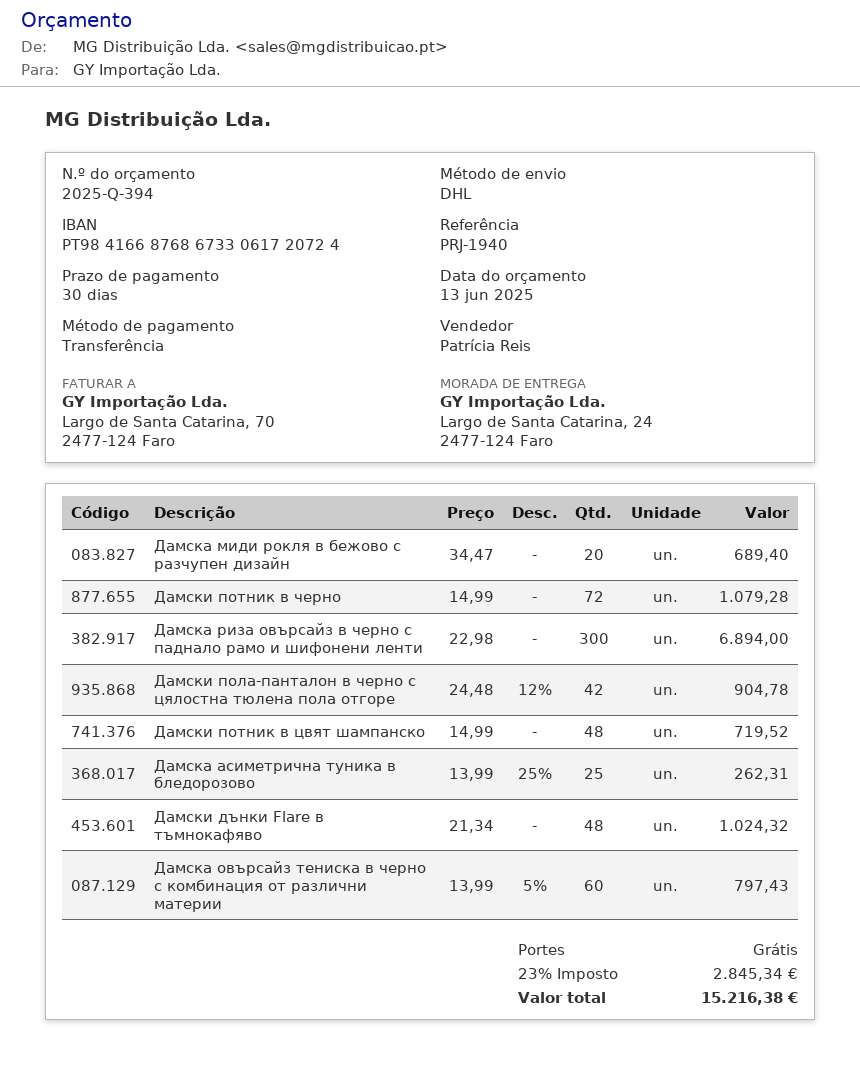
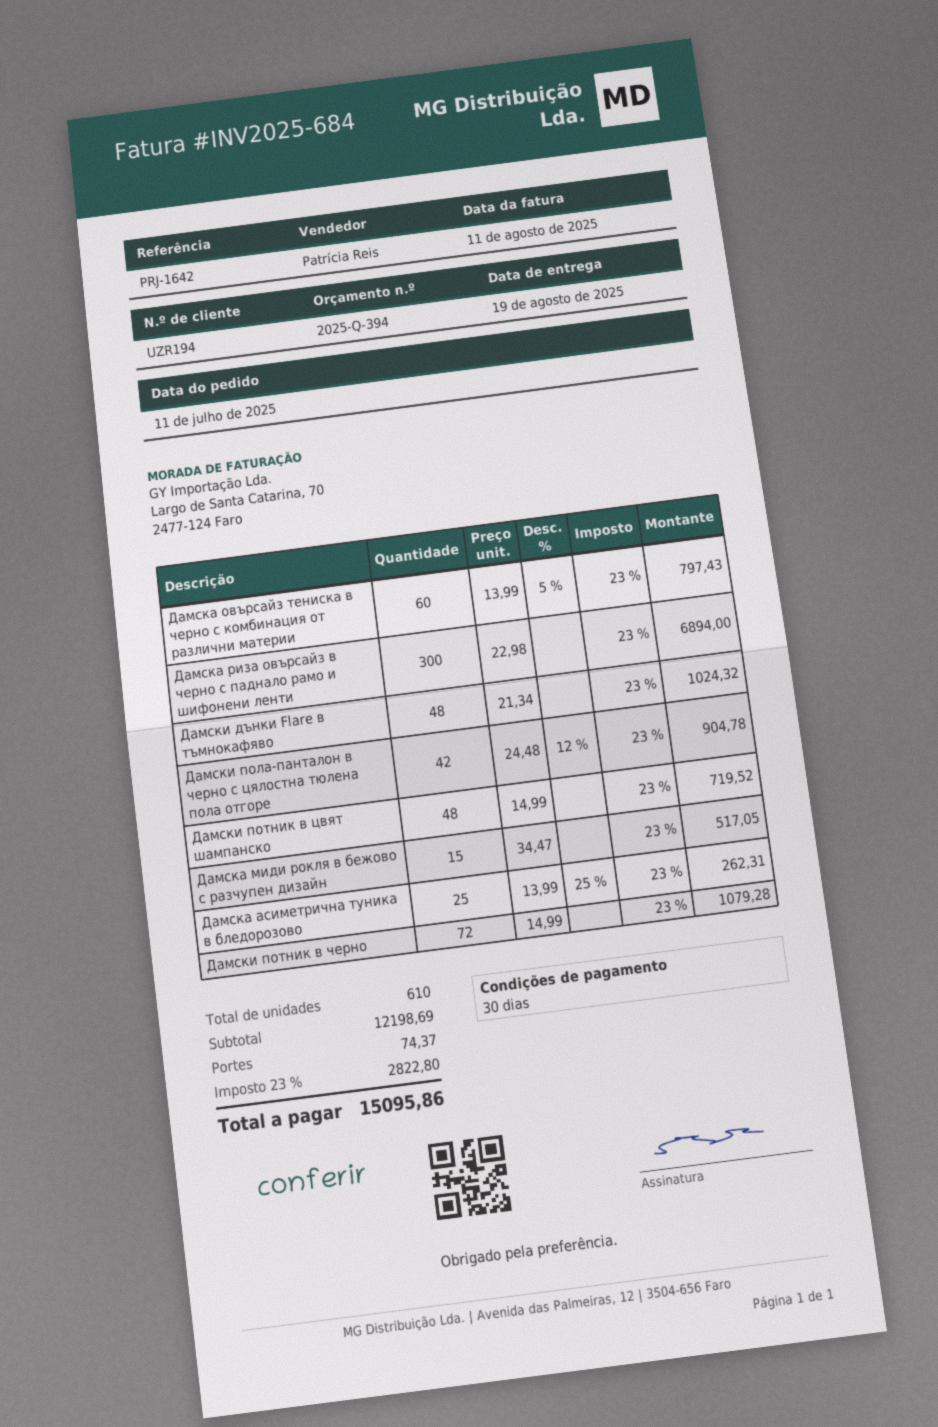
reference: PRJ-1940 -> PRJ-1642
Дамска миди рокля в бежово с разчупен дизайн: 20 x 34.47 = 689.40 -> 15 x 34.47 = 517.05
shipping: 0.00 -> 74.37
tax: 23% = 2845.34 -> 23% = 2822.80
total: 15216.38 -> 15095.86

